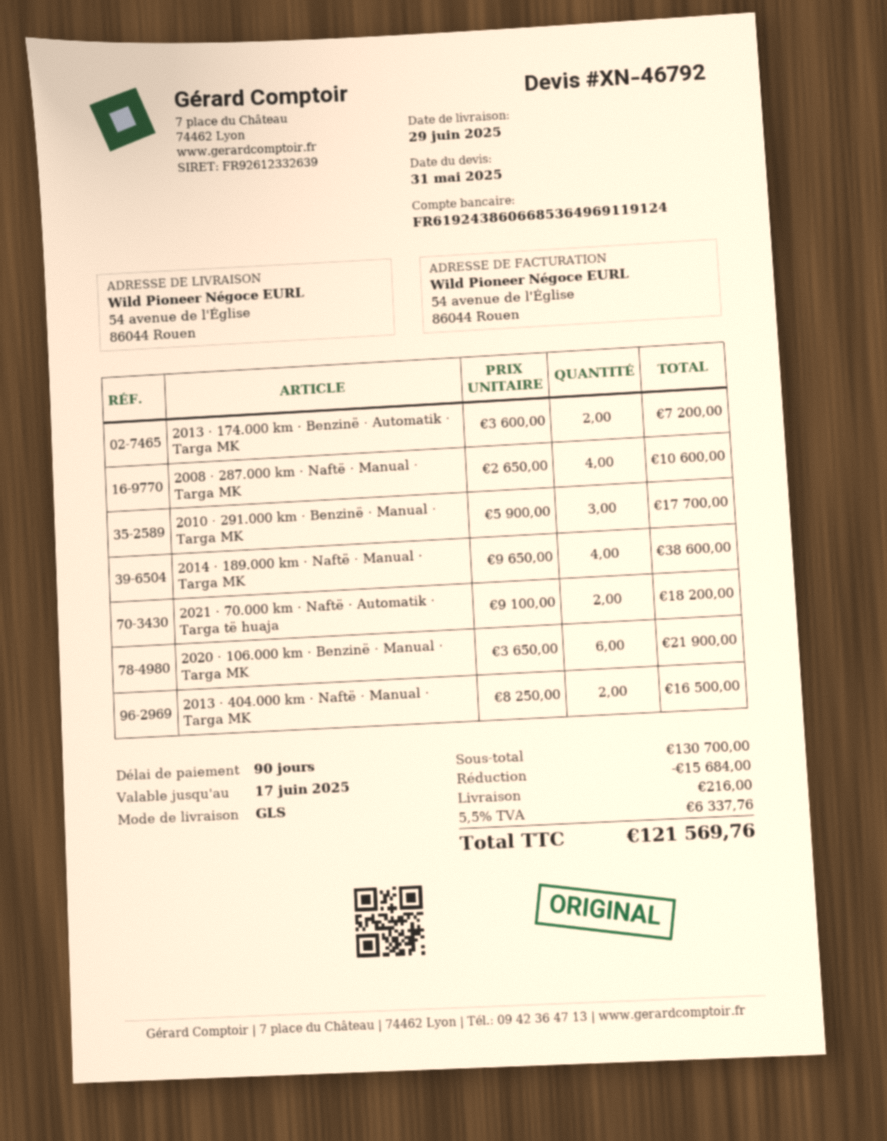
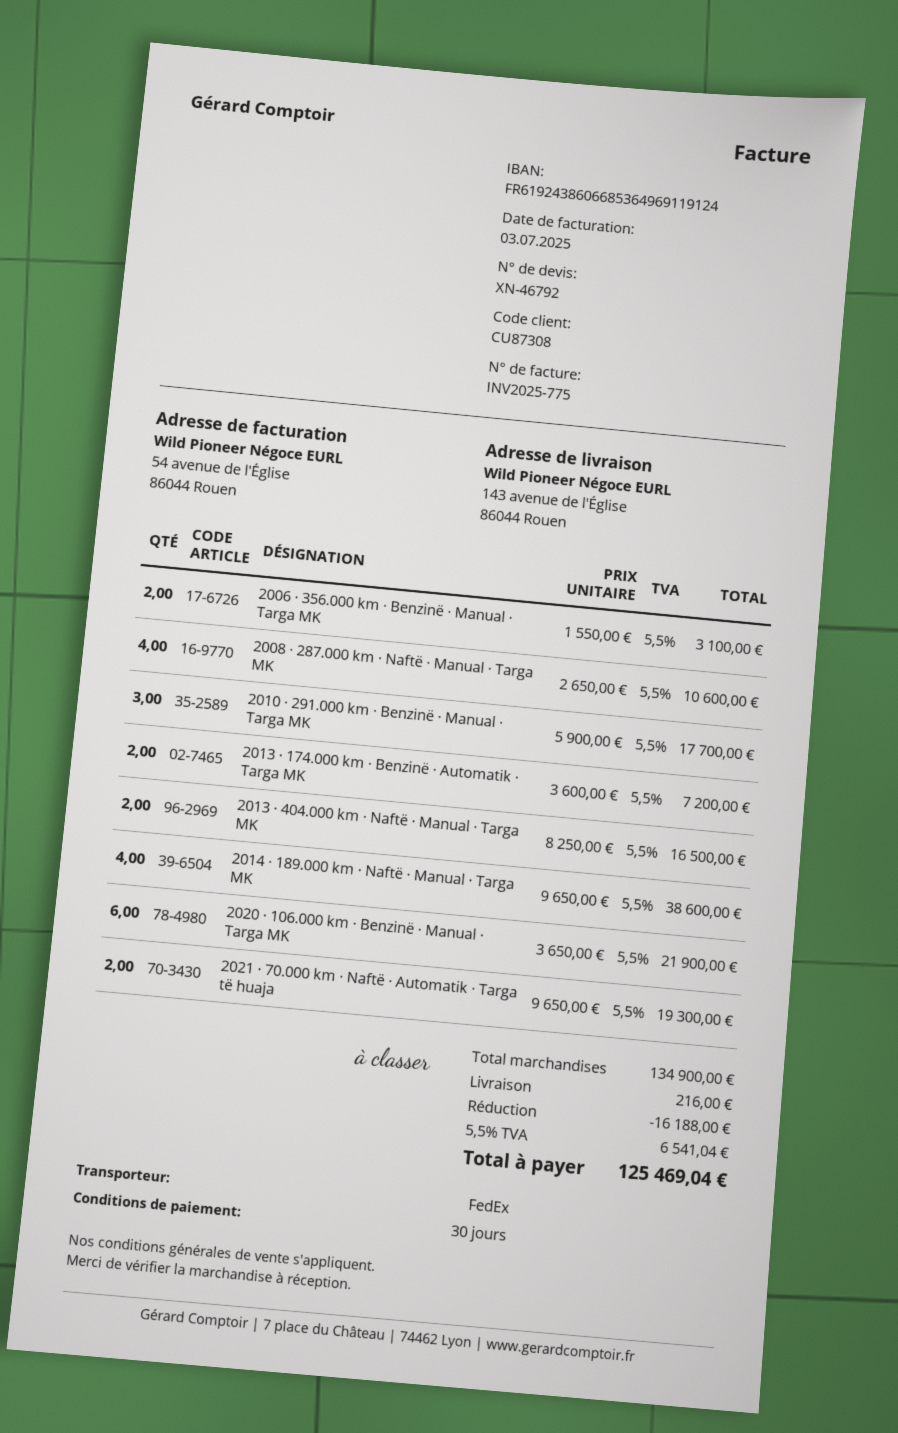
payment terms: 90 days -> 30 days
shipping method: GLS -> FedEx
ship to: 54 avenue de l'Église, 86044 Rouen -> 143 avenue de l'Église, 86044 Rouen
2021 · 70.000 km · Naftë · Automatik · Targa të huaja: 2 x 9100.00 = 18200.00 -> 2 x 9650.00 = 19300.00
2006 · 356.000 km · Benzinë · Manual · Targa MK: none -> 2 x 1550.00 = 3100.00
subtotal: 130700.00 -> 134900.00
discount: 15684.00 -> 16188.00
tax: 5.5% = 6337.76 -> 5.5% = 6541.04
total: 121569.76 -> 125469.04

